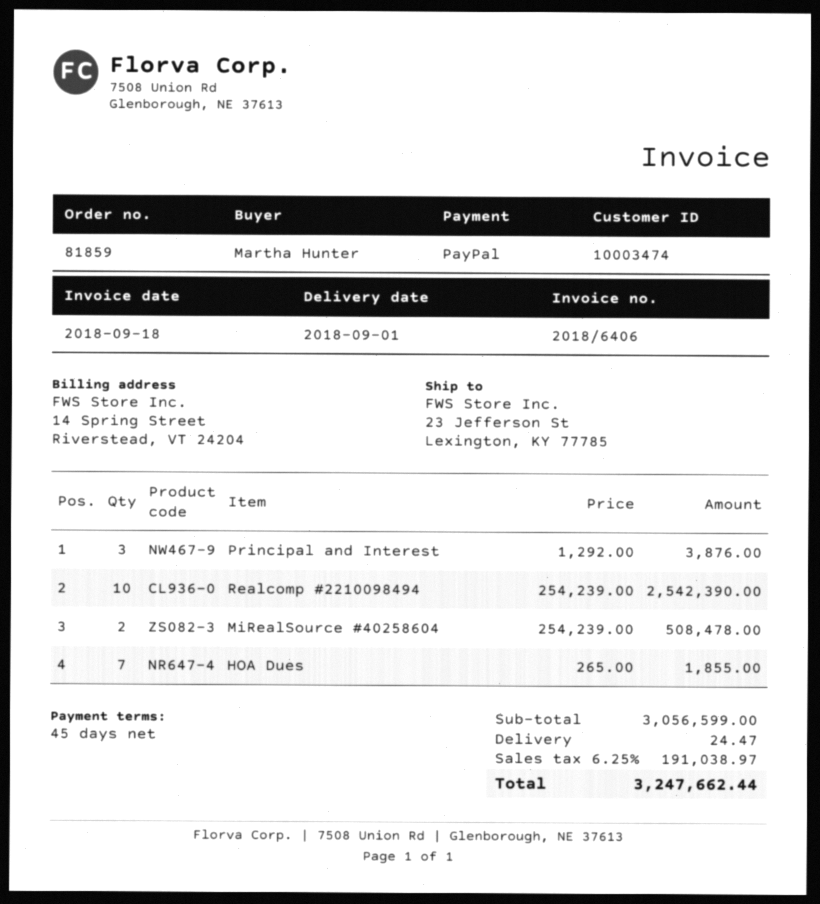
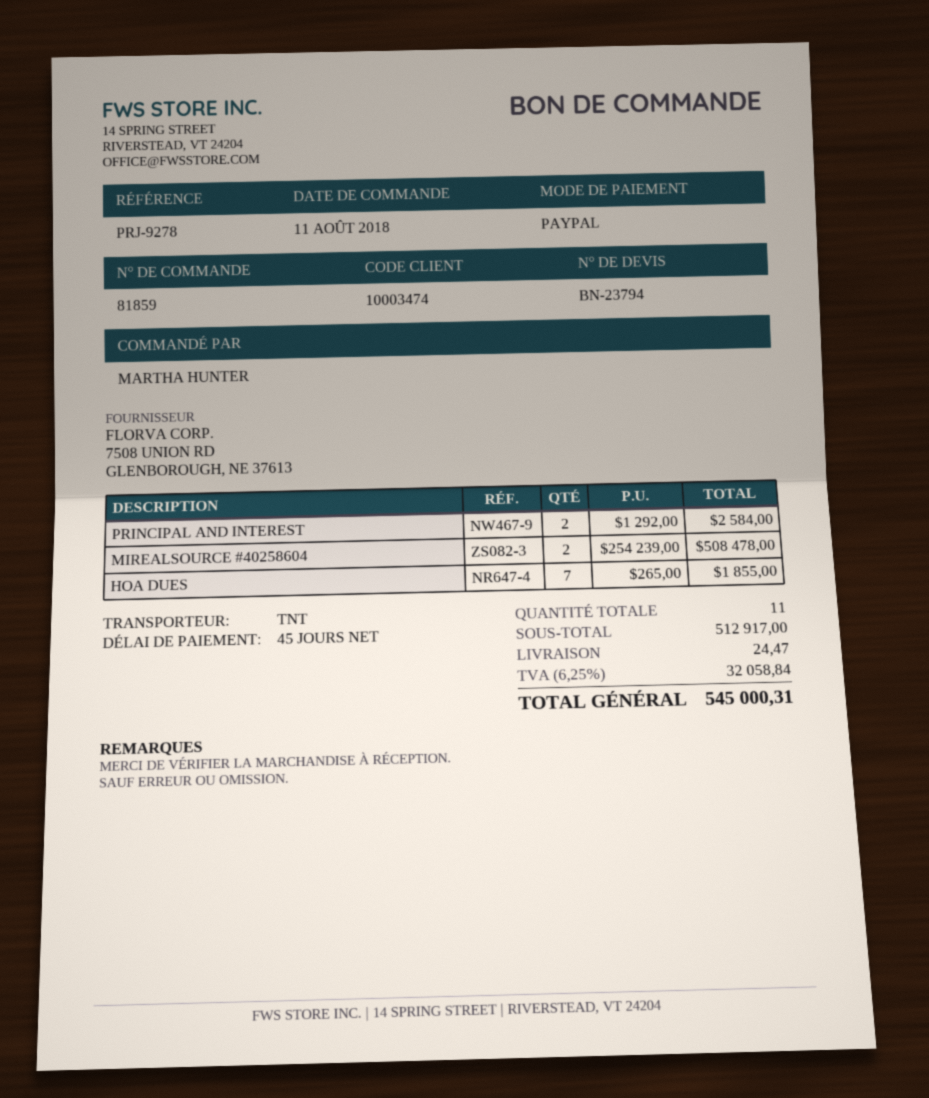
Principal and Interest: 3 x 1292.00 = 3876.00 -> 2 x 1292.00 = 2584.00
Realcomp #2210098494: 10 x 254239.00 = 2542390.00 -> none
subtotal: 3056599.00 -> 512917.00
tax: 6.25% = 191038.97 -> 6.25% = 32058.84
total: 3247662.44 -> 545000.31

